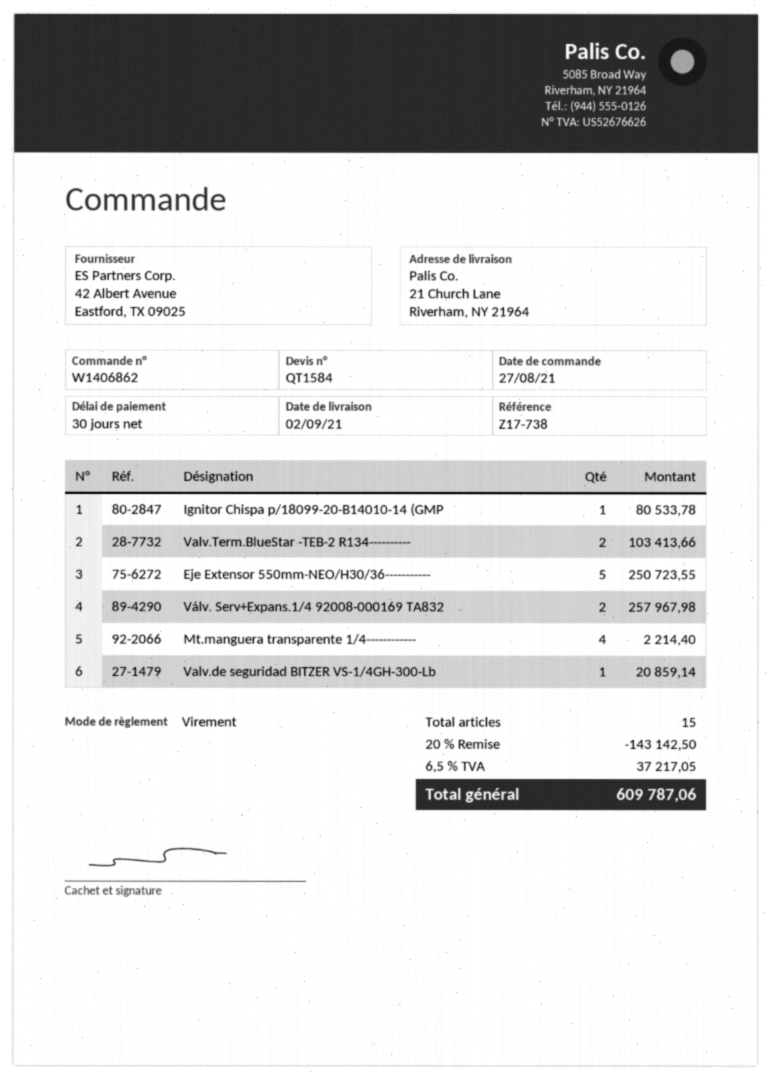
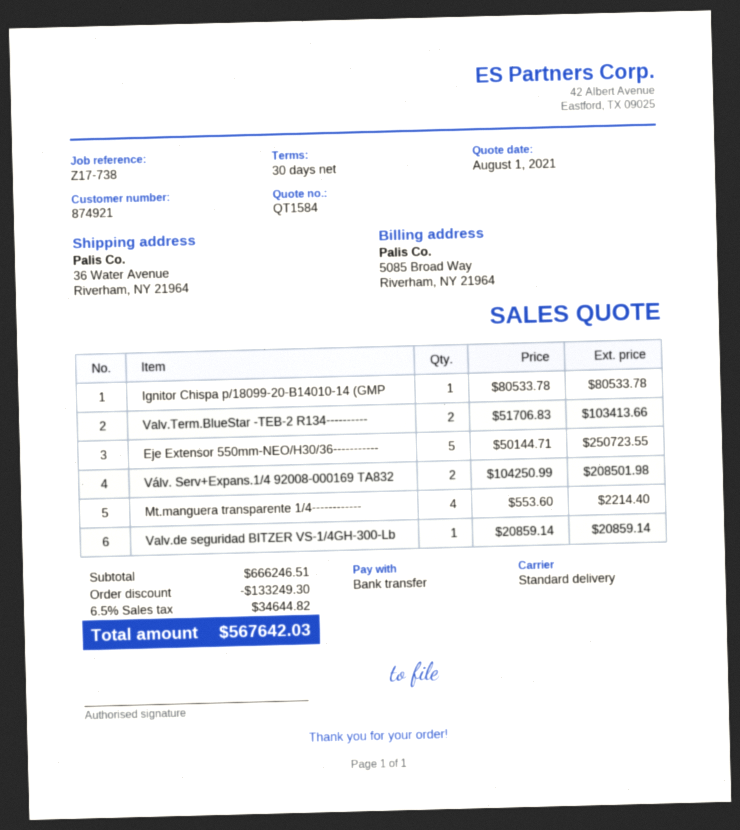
ship to: 21 Church Lane, Riverham, NY 21964 -> 36 Water Avenue, Riverham, NY 21964
Válv. Serv+Expans.1/4 92008-000169 TA832: 2 for 257967.98 -> 2 for 208501.98
discount: 143142.50 -> 133249.30
tax: 6.5% = 37217.05 -> 6.5% = 34644.82
total: 609787.06 -> 567642.03

